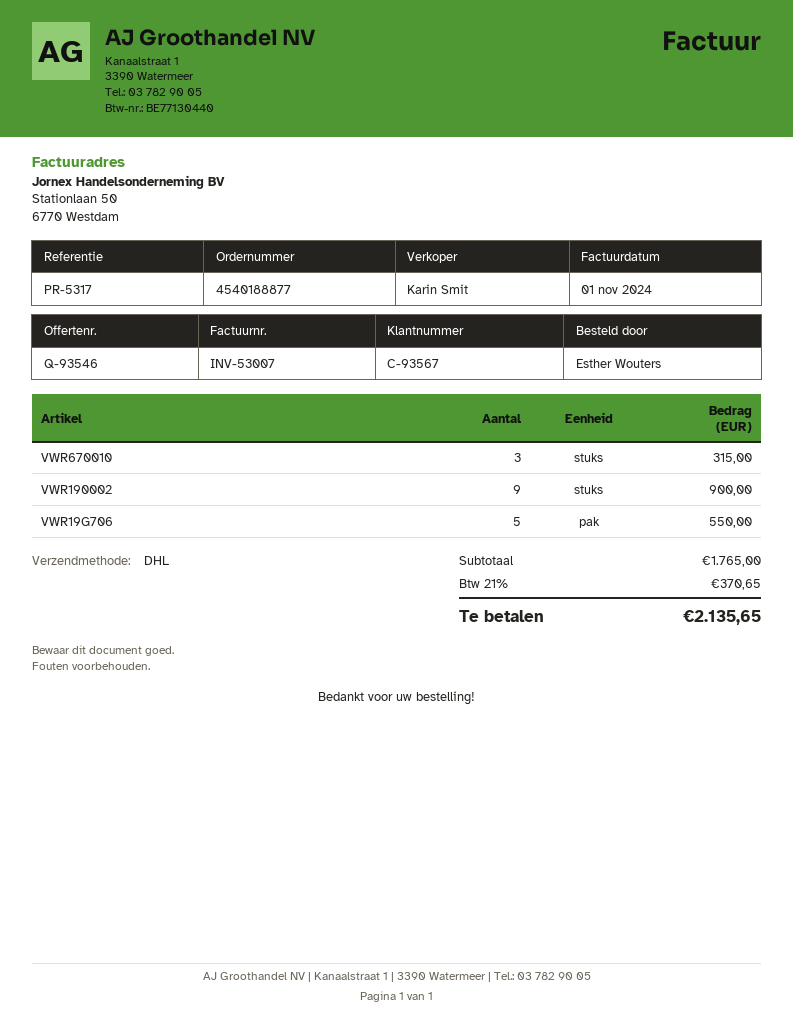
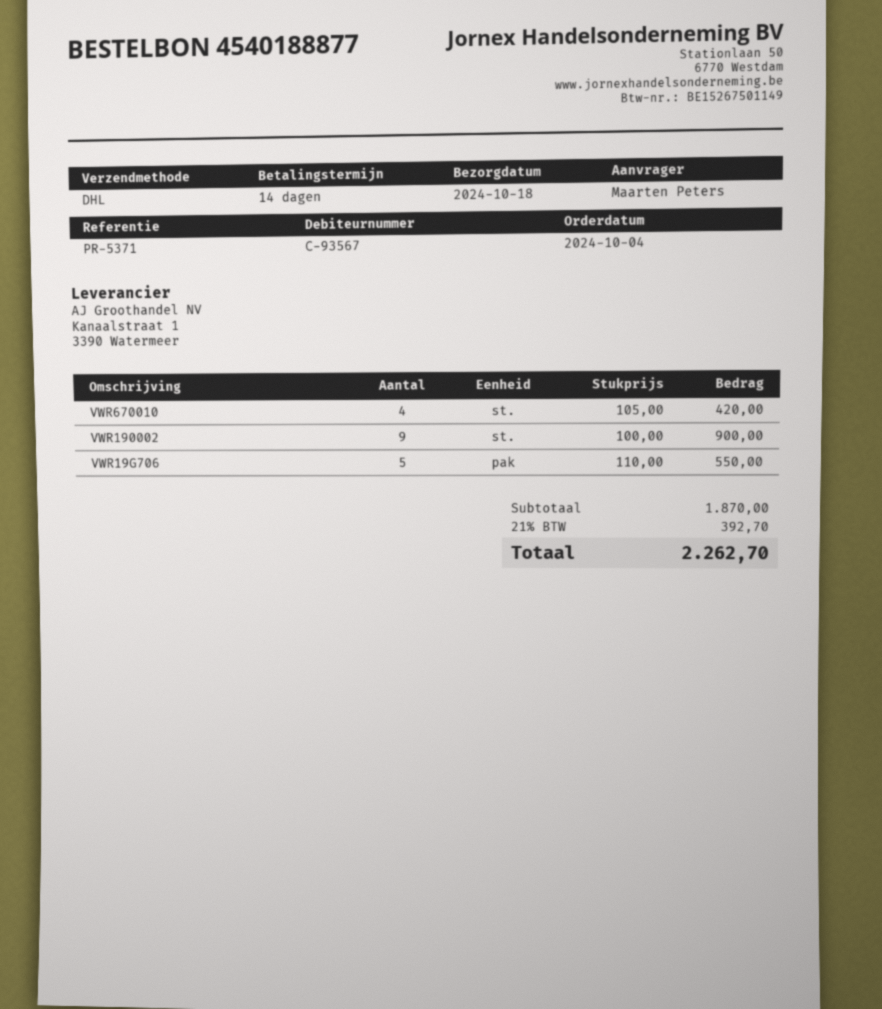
reference: PR-5317 -> PR-5371
ordered by: Esther Wouters -> Maarten Peters
VWR670010: 3 for 315.00 -> 4 for 420.00
subtotal: 1765.00 -> 1870.00
tax: 21% = 370.65 -> 21% = 392.70
total: 2135.65 -> 2262.70

